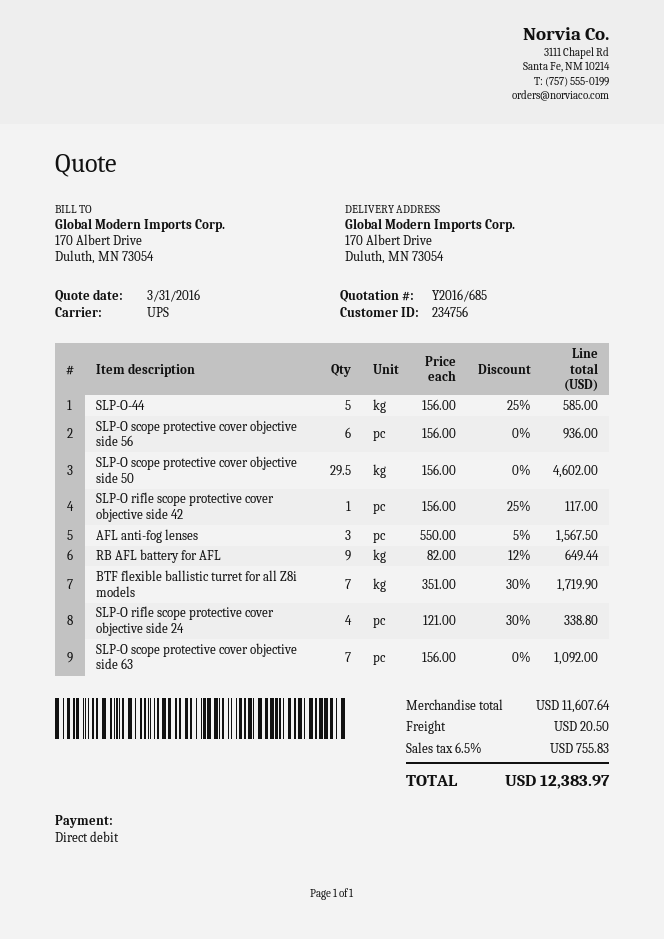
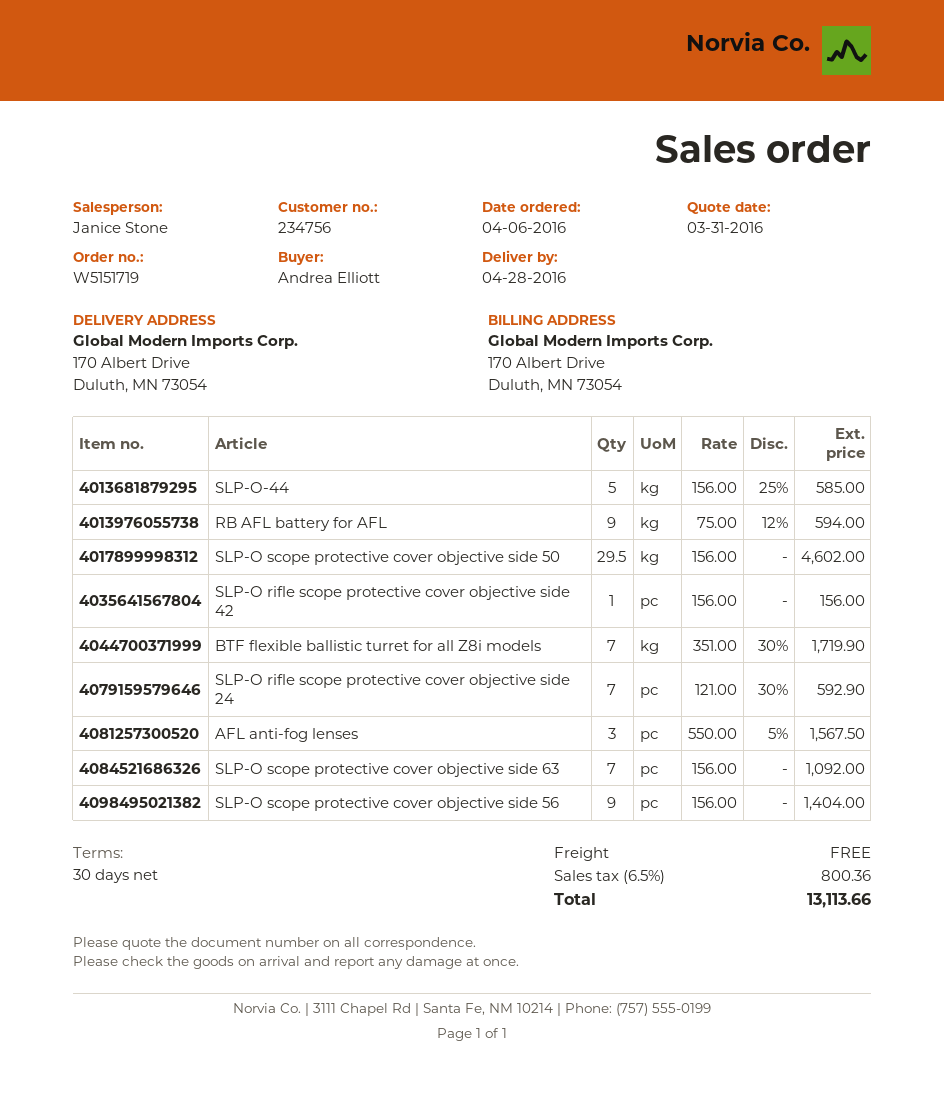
SLP-O scope protective cover objective side 56: 6 x 156.00 = 936.00 -> 9 x 156.00 = 1404.00
SLP-O rifle scope protective cover objective side 42: 1 x 156.00 - 25% = 117.00 -> 1 x 156.00 = 156.00
RB AFL battery for AFL: 9 x 82.00 - 12% = 649.44 -> 9 x 75.00 - 12% = 594.00
SLP-O rifle scope protective cover objective side 24: 4 x 121.00 - 30% = 338.80 -> 7 x 121.00 - 30% = 592.90
shipping: 20.50 -> 0.00
tax: 6.5% = 755.83 -> 6.5% = 800.36
total: 12383.97 -> 13113.66

